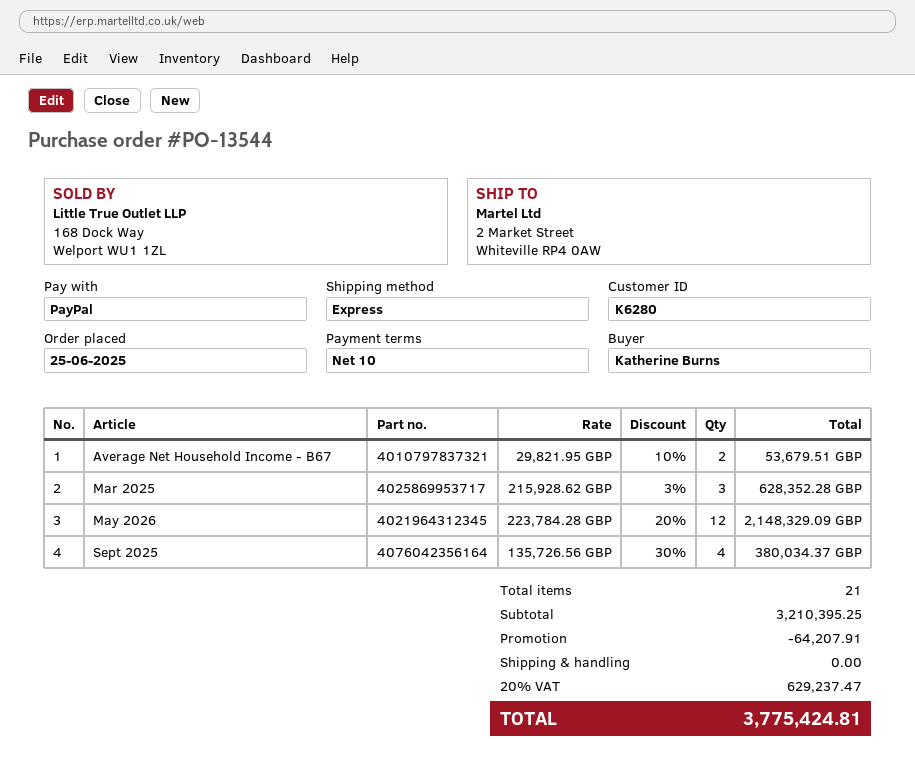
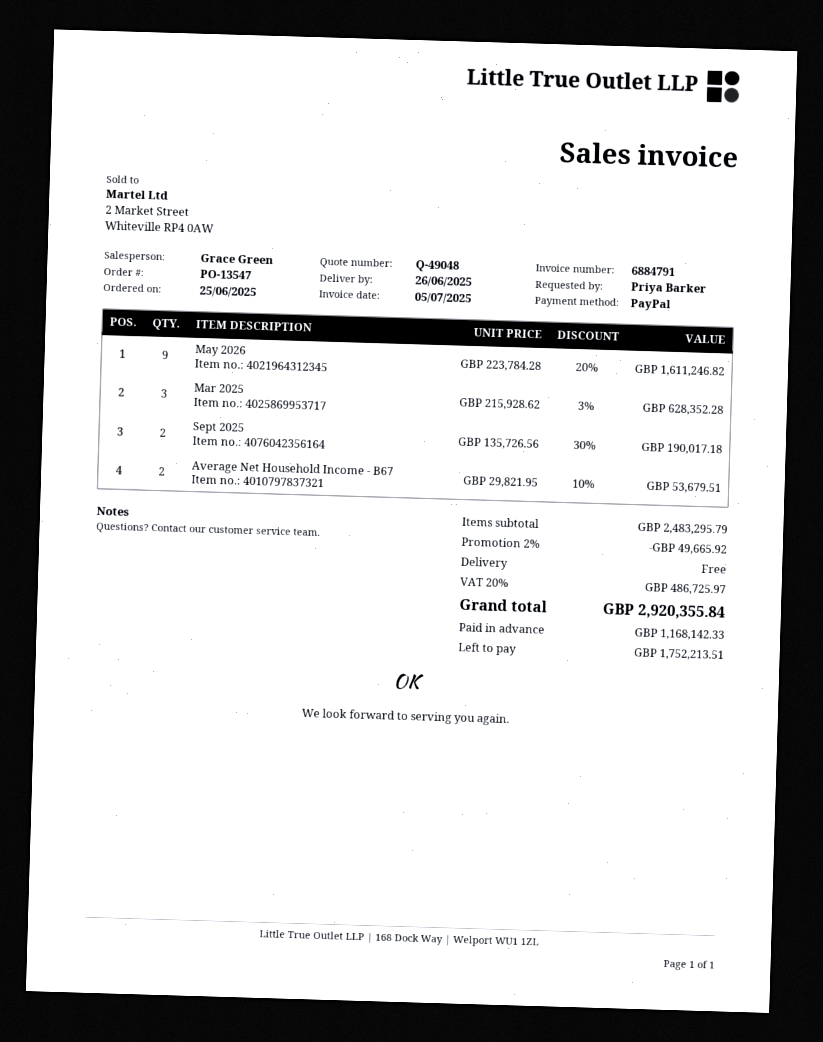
order number: PO-13544 -> PO-13547
ordered by: Katherine Burns -> Priya Barker
May 2026: 12 x 223784.28 - 20% = 2148329.09 -> 9 x 223784.28 - 20% = 1611246.82
Sept 2025: 4 x 135726.56 - 30% = 380034.37 -> 2 x 135726.56 - 30% = 190017.18
subtotal: 3210395.25 -> 2483295.79
discount: 64207.91 -> 49665.92
tax: 20% = 629237.47 -> 20% = 486725.97
total: 3775424.81 -> 2920355.84

